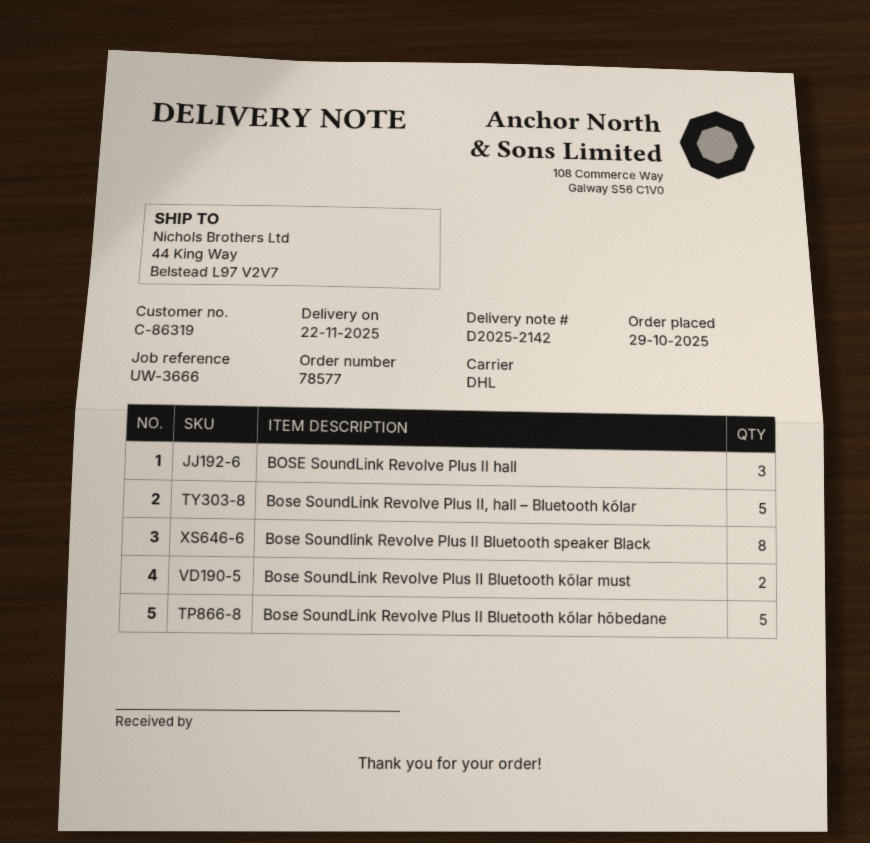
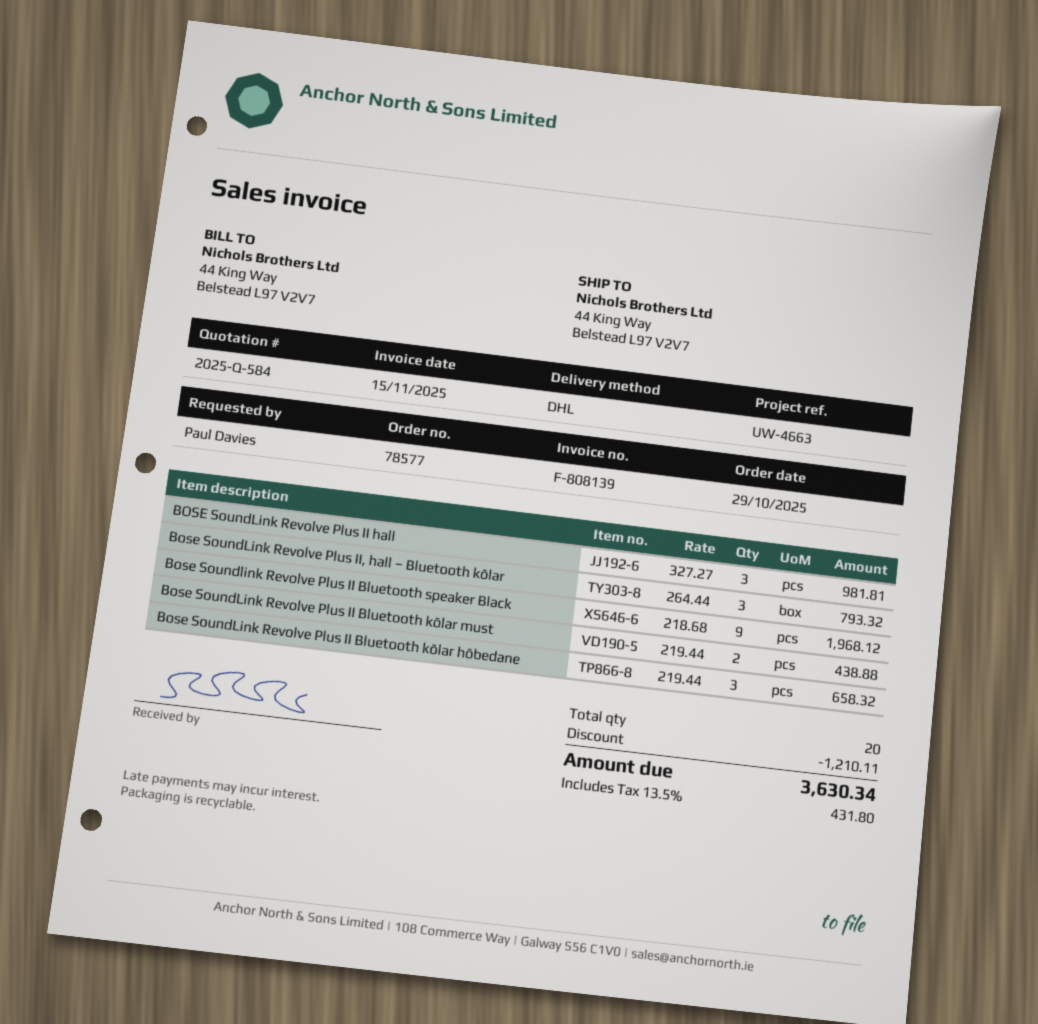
reference: UW-3666 -> UW-4663
Bose SoundLink Revolve Plus II, hall – Bluetooth kõlar: 5 -> 3
Bose Soundlink Revolve Plus II Bluetooth speaker Black: 8 -> 9
Bose SoundLink Revolve Plus II Bluetooth kõlar hõbedane: 5 -> 3

